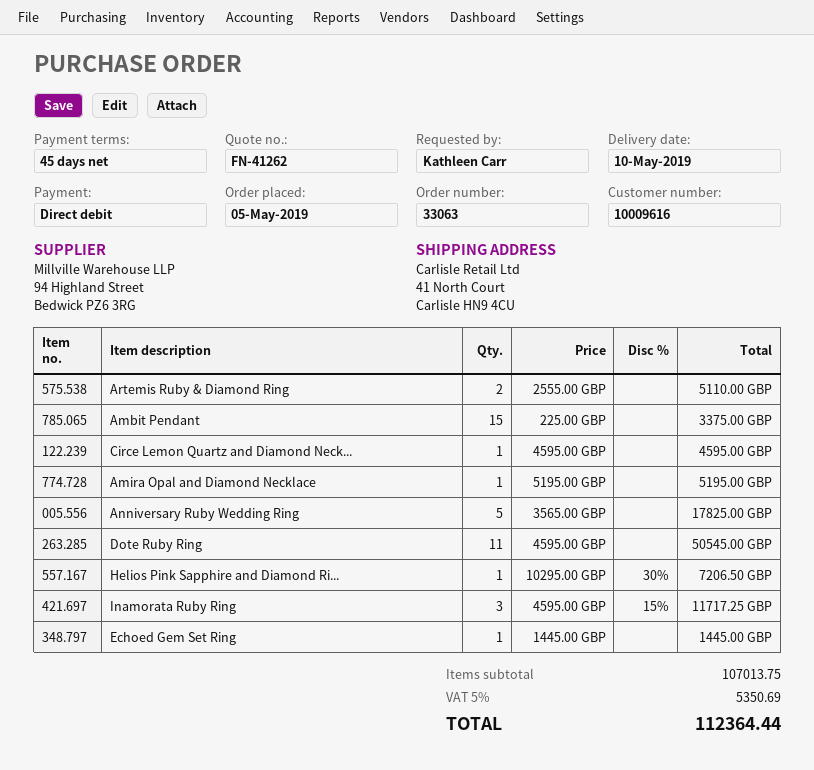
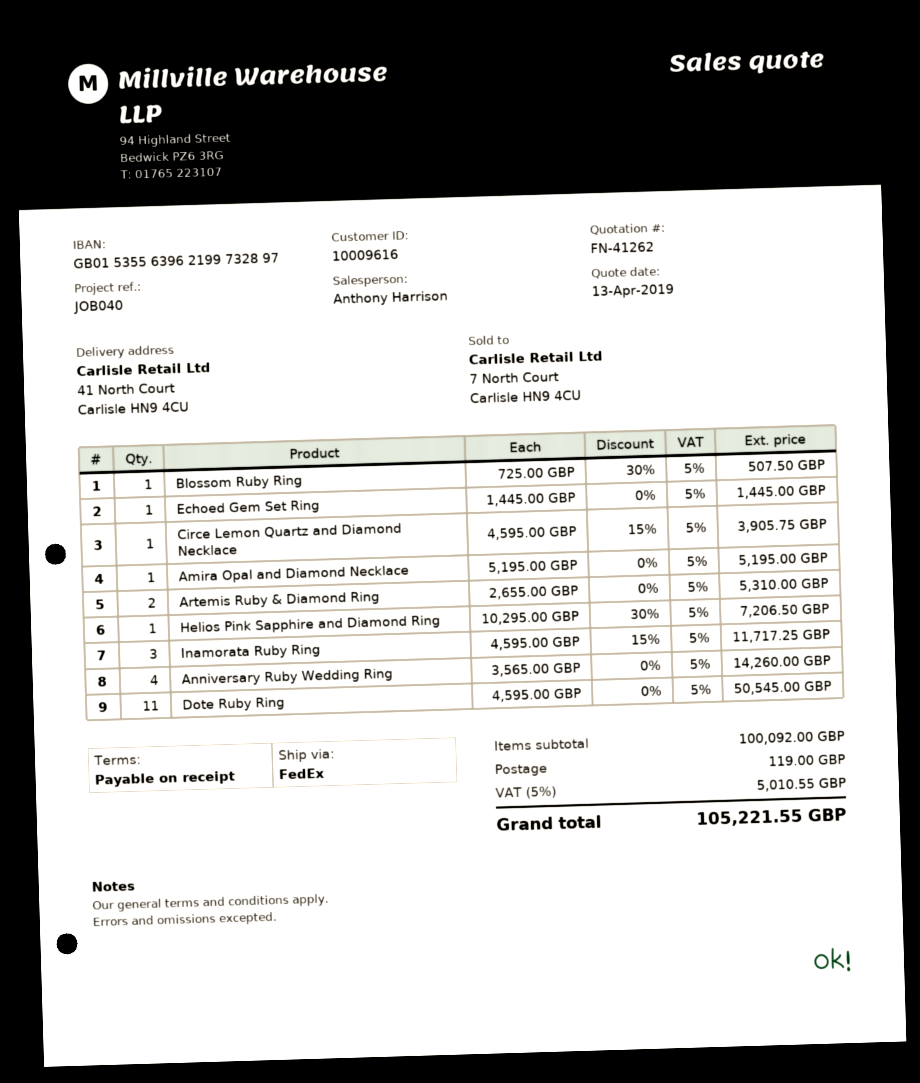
payment terms: 45 days -> on receipt
Artemis Ruby & Diamond Ring: 2 x 2555.00 = 5110.00 -> 2 x 2655.00 = 5310.00
Ambit Pendant: 15 x 225.00 = 3375.00 -> none
Circe Lemon Quartz and Diamond Neck...: 1 x 4595.00 = 4595.00 -> 1 x 4595.00 - 15% = 3905.75
Anniversary Ruby Wedding Ring: 5 x 3565.00 = 17825.00 -> 4 x 3565.00 = 14260.00
Blossom Ruby Ring: none -> 1 x 725.00 - 30% = 507.50
subtotal: 107013.75 -> 100092.00
shipping: none -> 119.00
tax: 5% = 5350.69 -> 5% = 5010.55
total: 112364.44 -> 105221.55

